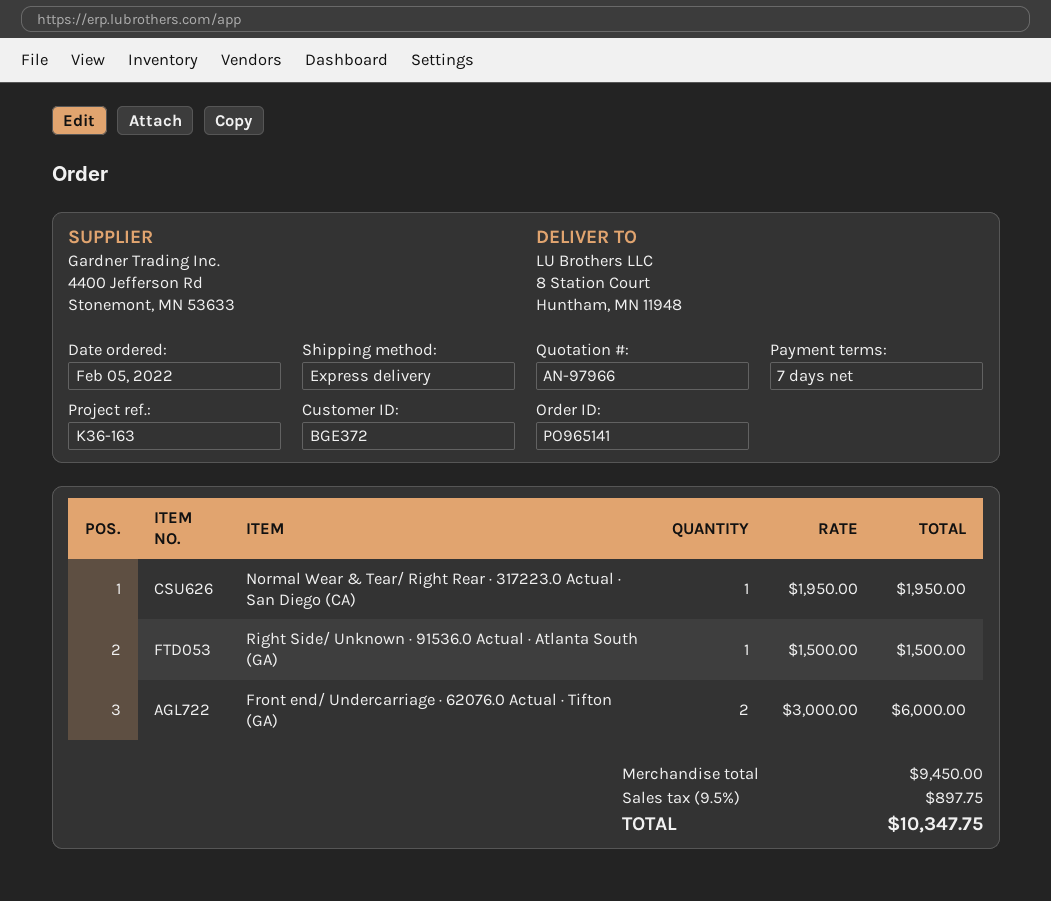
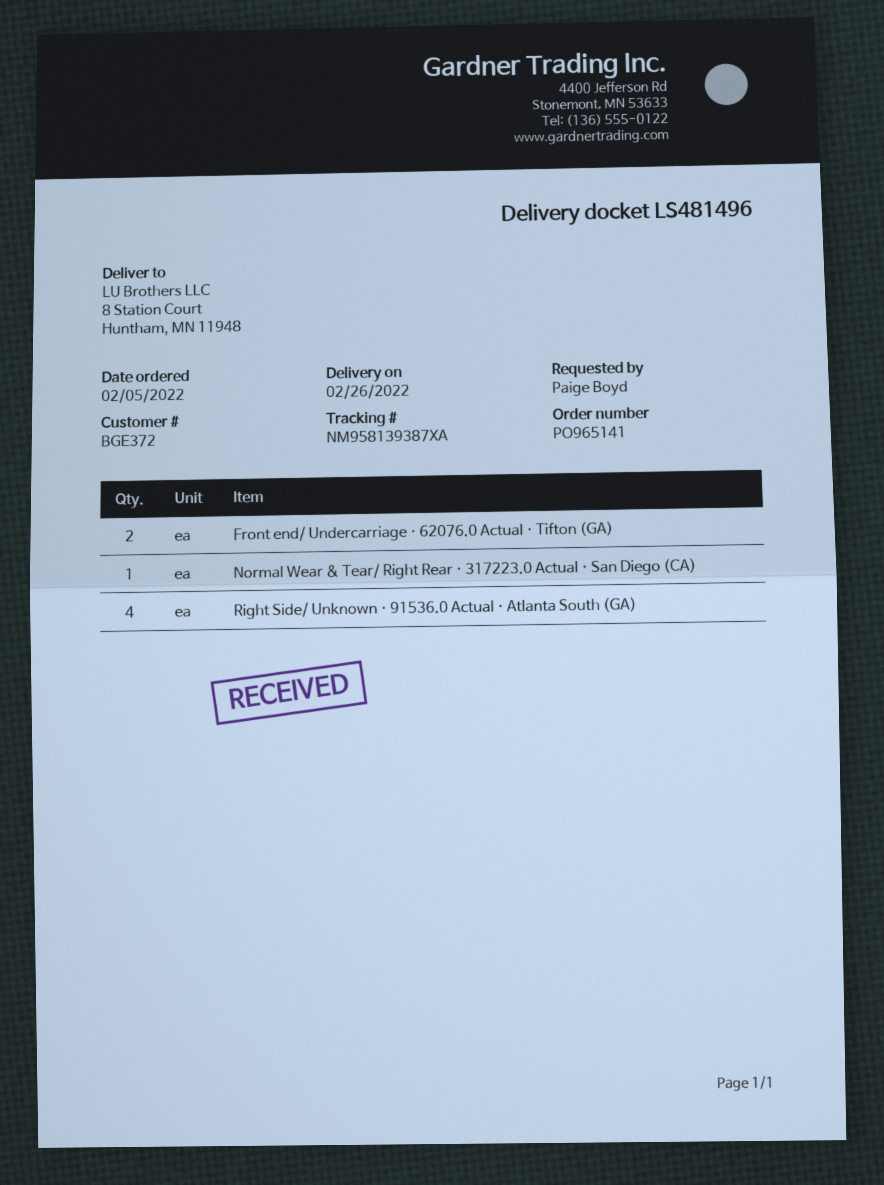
Right Side/ Unknown · 91536.0 Actual · Atlanta South (GA): 1 -> 4

